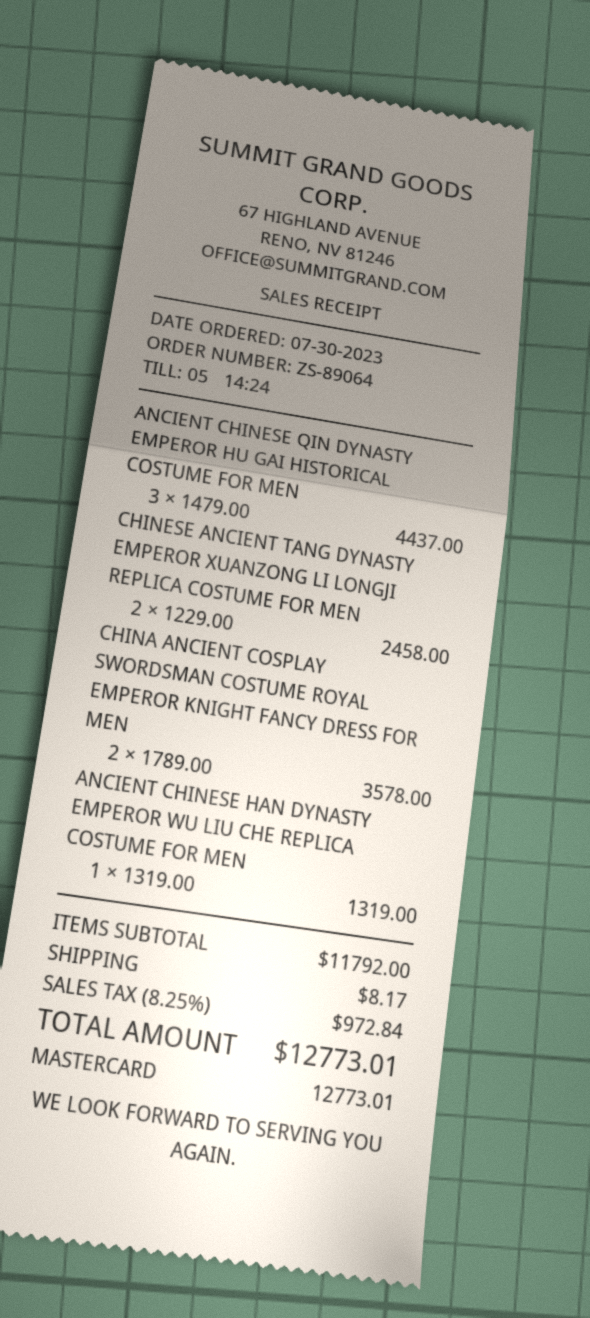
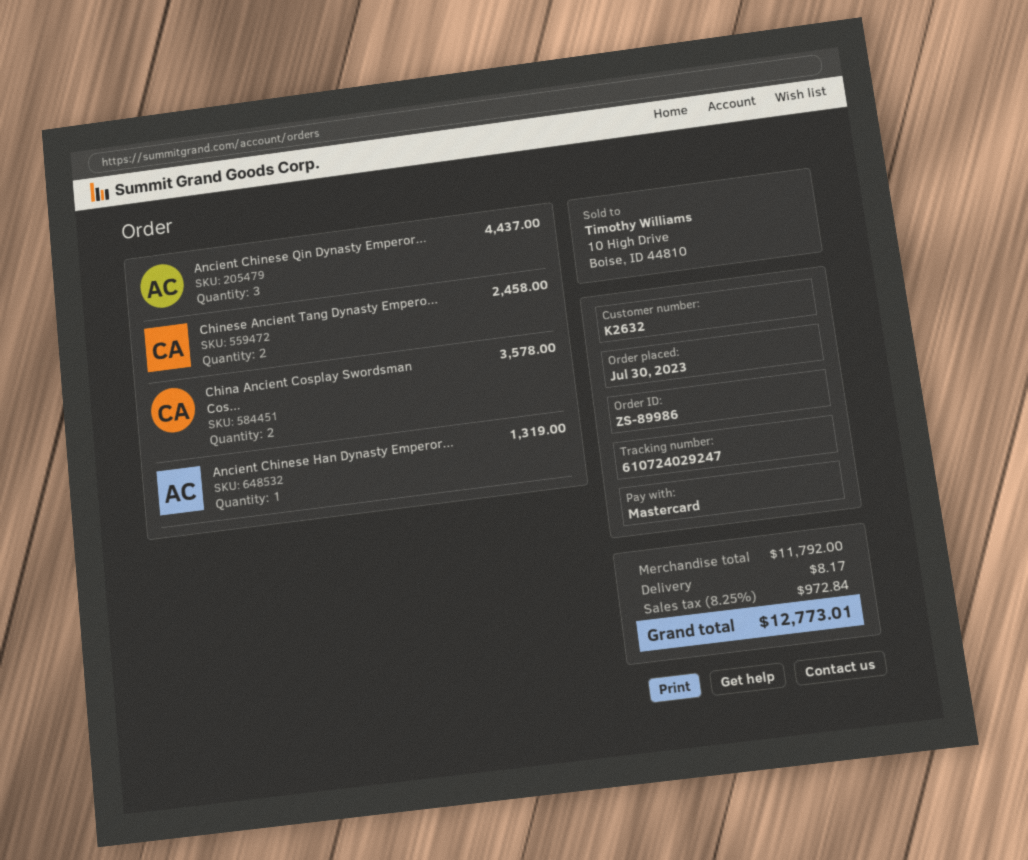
order number: ZS-89064 -> ZS-89986

